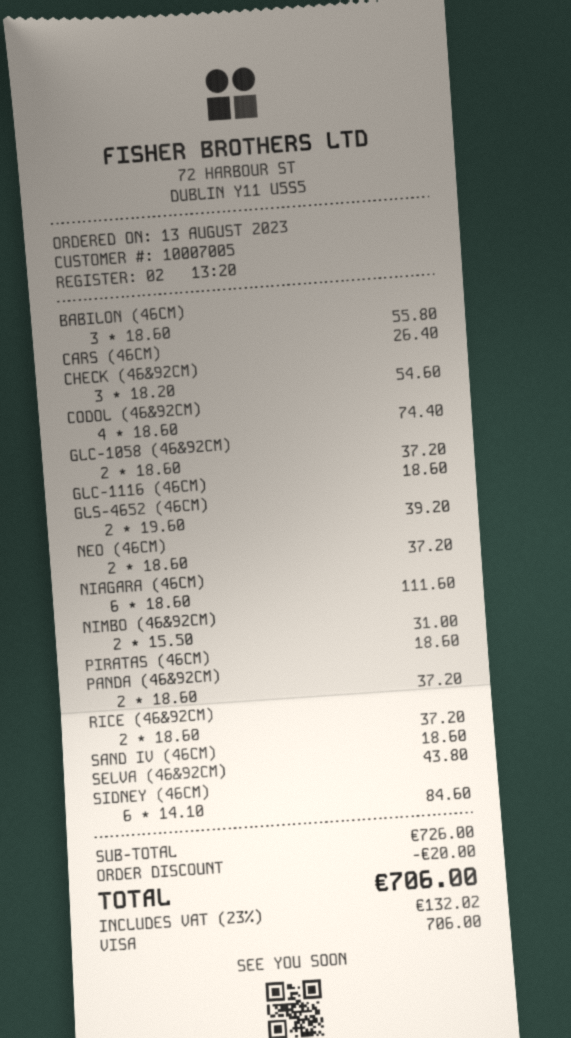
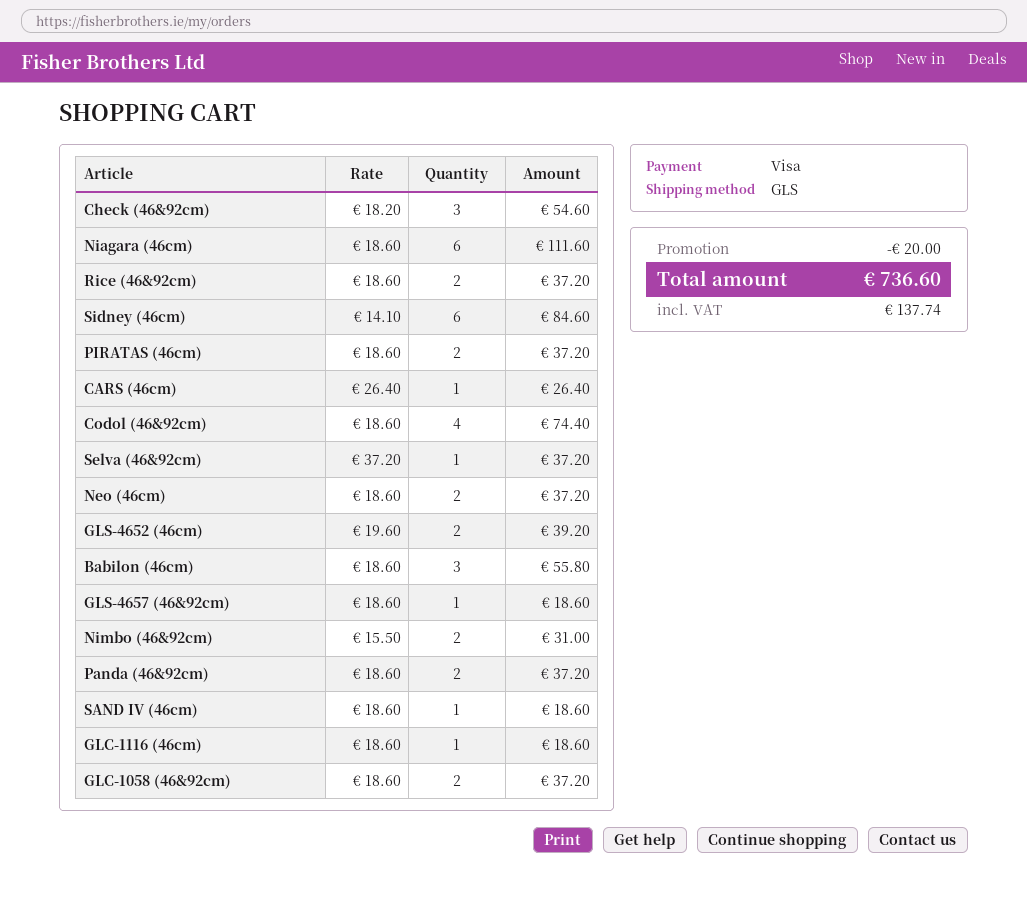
PIRATAS (46CM): 1 x 18.60 = 18.60 -> 2 x 18.60 = 37.20
SELVA (46&92CM): 1 x 43.80 = 43.80 -> 1 x 37.20 = 37.20
GLS-4657 (46&92cm): none -> 1 x 18.60 = 18.60
tax: 132.02 -> 137.74
total: 706.00 -> 736.60

